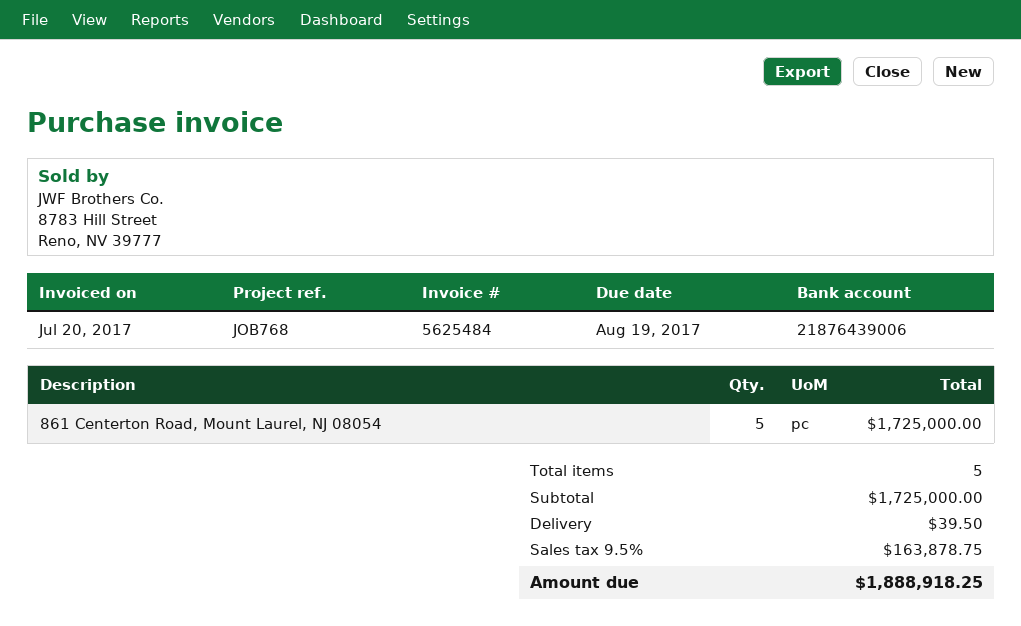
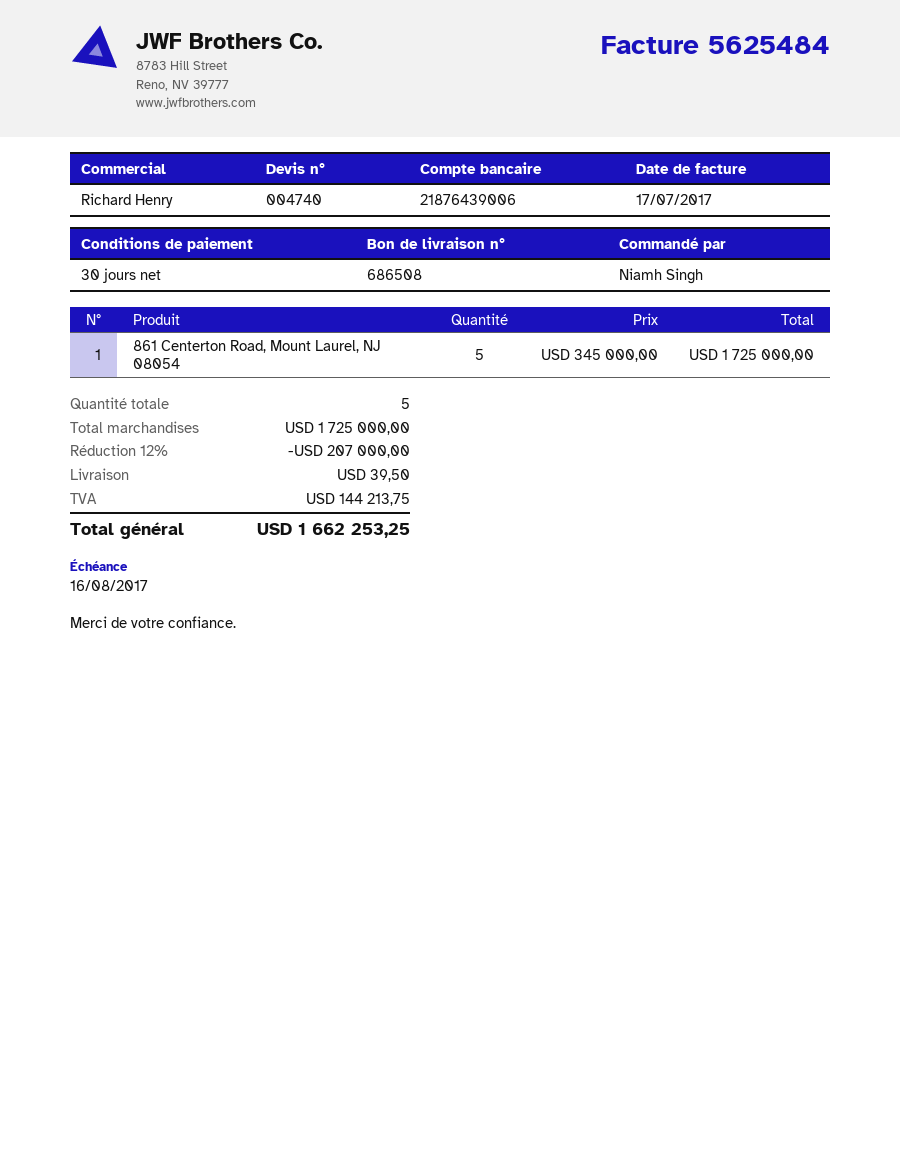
invoice date: 2017-07-20 -> 2017-07-17
due date: 2017-08-19 -> 2017-08-16
discount: none -> 12% = 207000.00
tax: 163878.75 -> 144213.75
total: 1888918.25 -> 1662253.25

